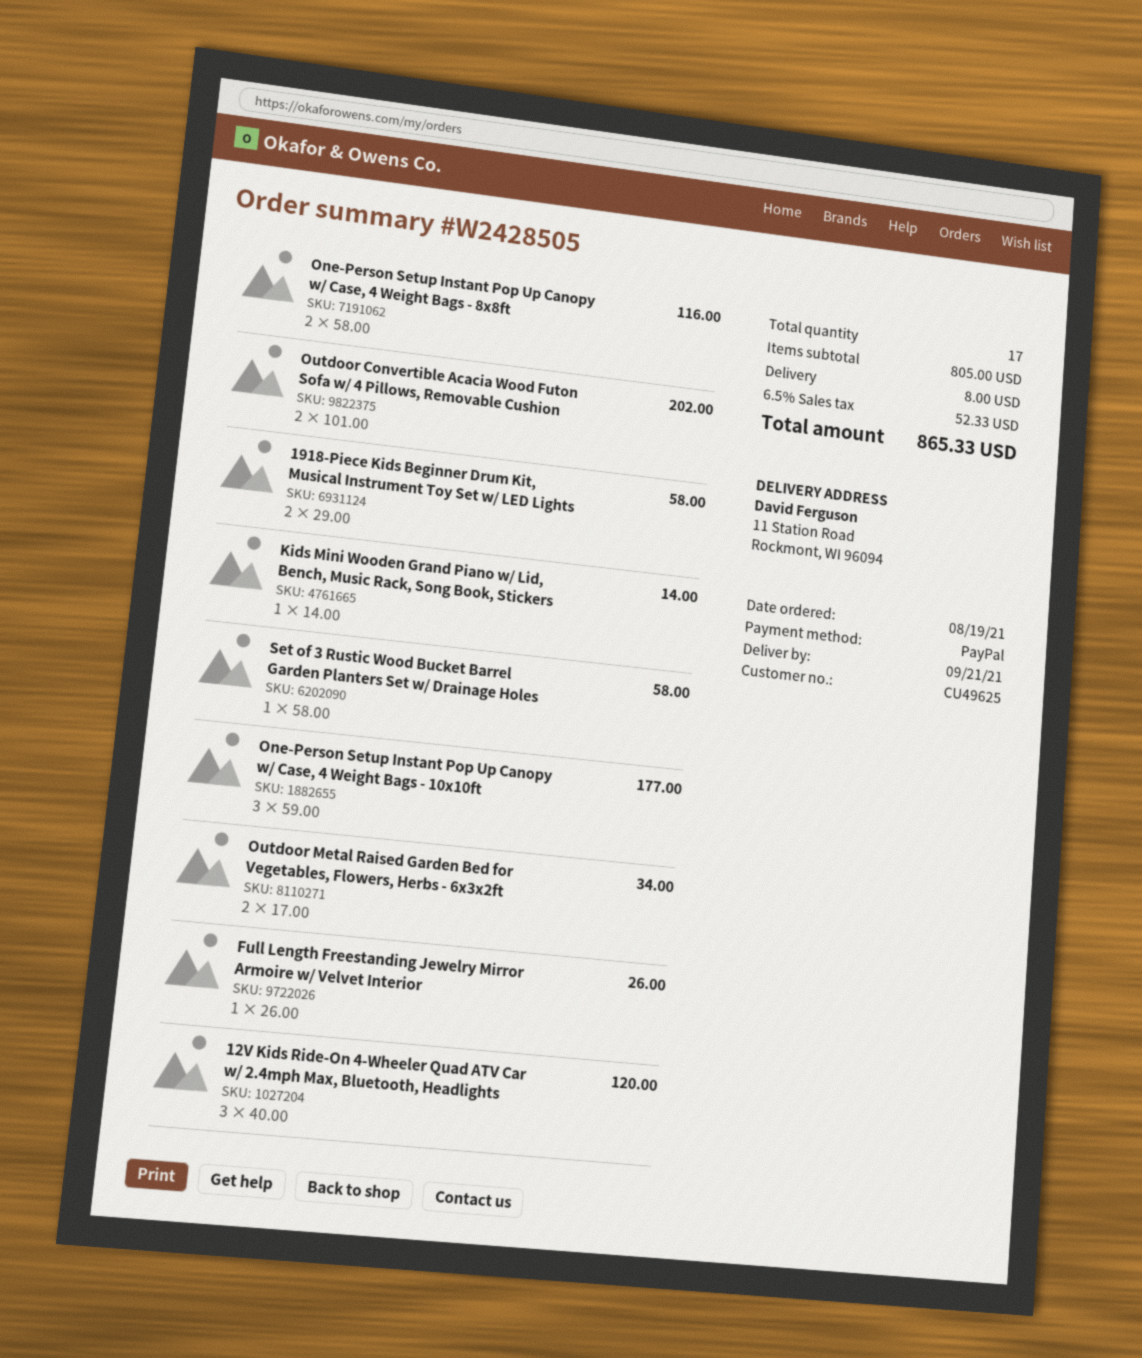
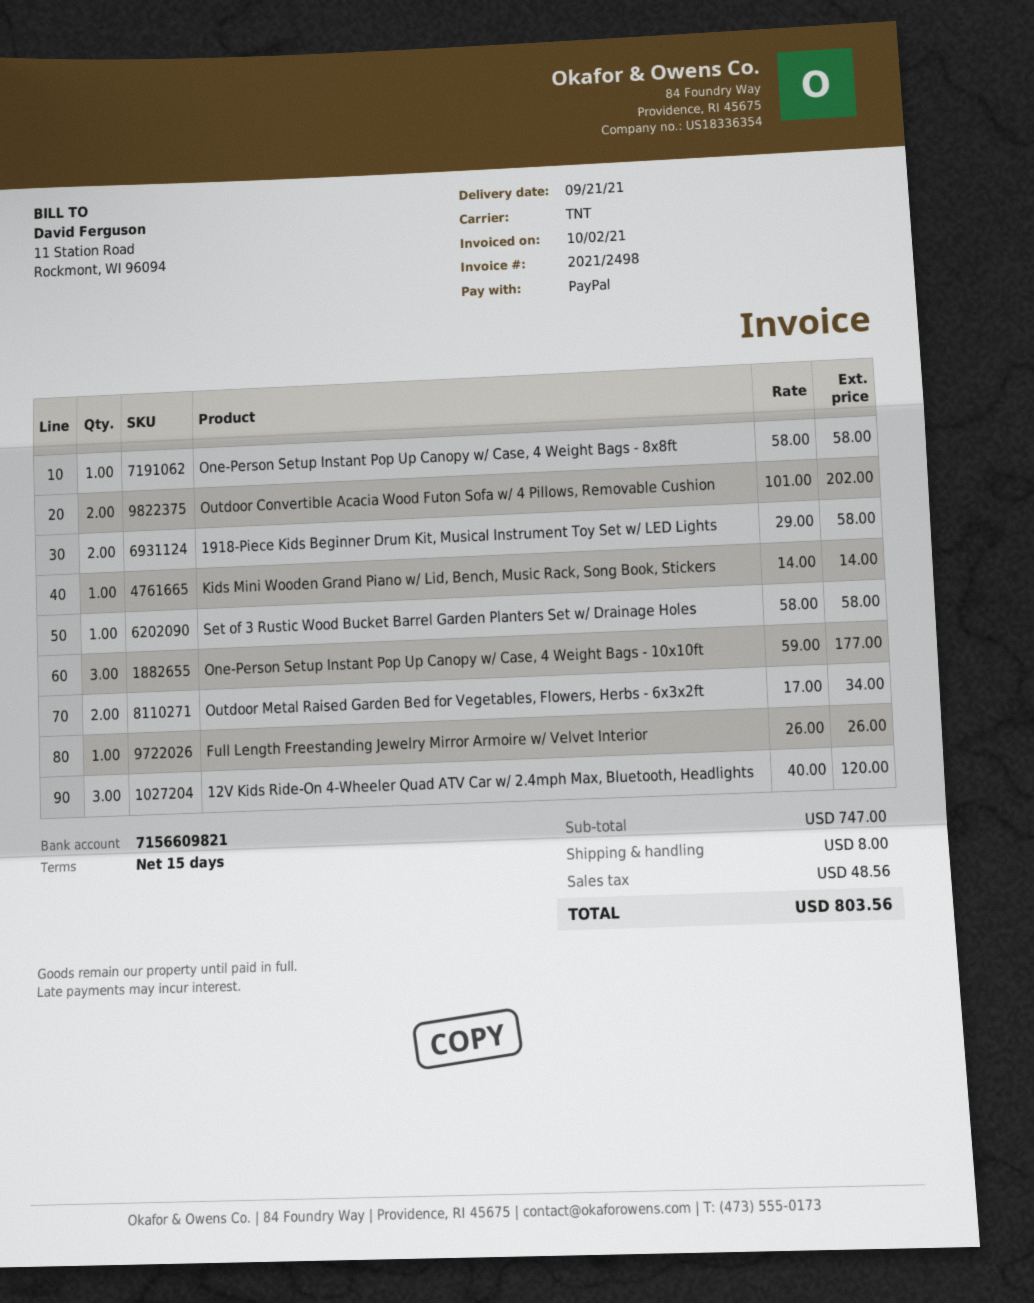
One-Person Setup Instant Pop Up Canopy w/ Case, 4 Weight Bags - 8x8ft: 2 x 58.00 = 116.00 -> 1 x 58.00 = 58.00
subtotal: 805.00 -> 747.00
tax: 52.33 -> 48.56
total: 865.33 -> 803.56

